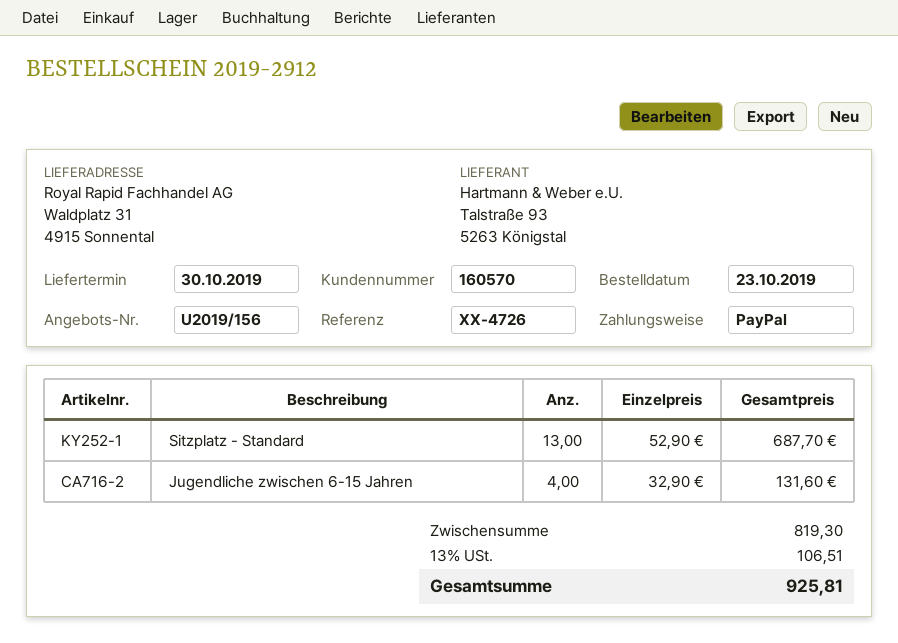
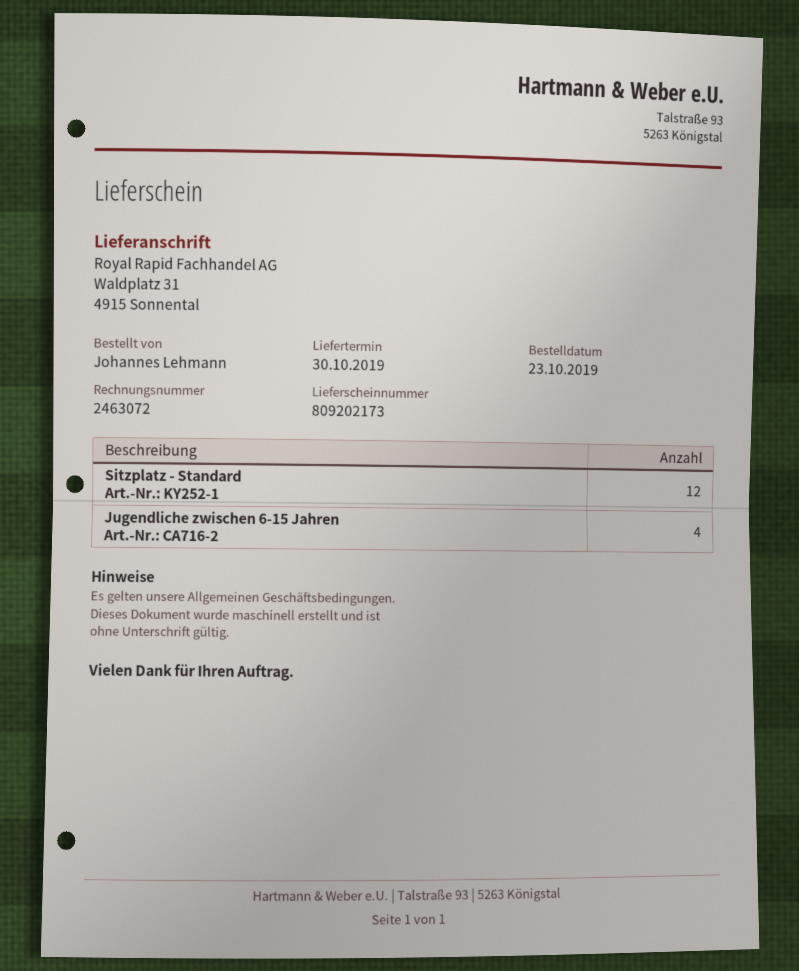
Sitzplatz - Standard: 13 -> 12

